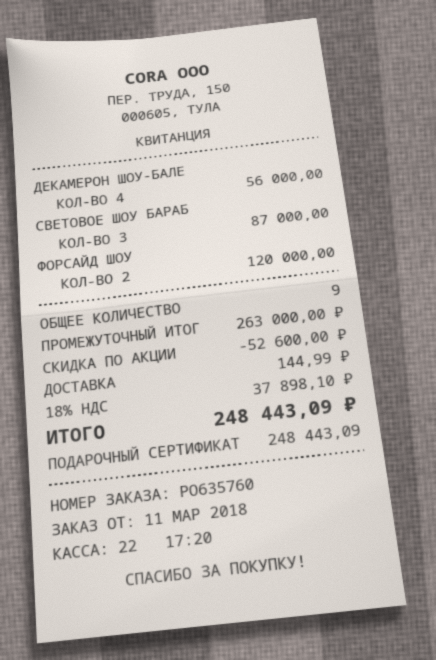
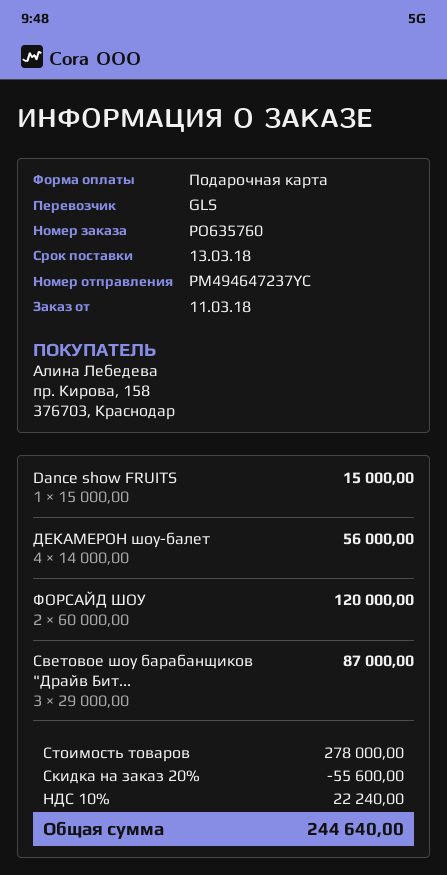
Dance show FRUITS: none -> 1 for 15000.00
subtotal: 263000.00 -> 278000.00
discount: 52600.00 -> 55600.00
shipping: 144.99 -> none
tax: 18% = 37898.10 -> 10% = 22240.00
total: 248443.09 -> 244640.00

